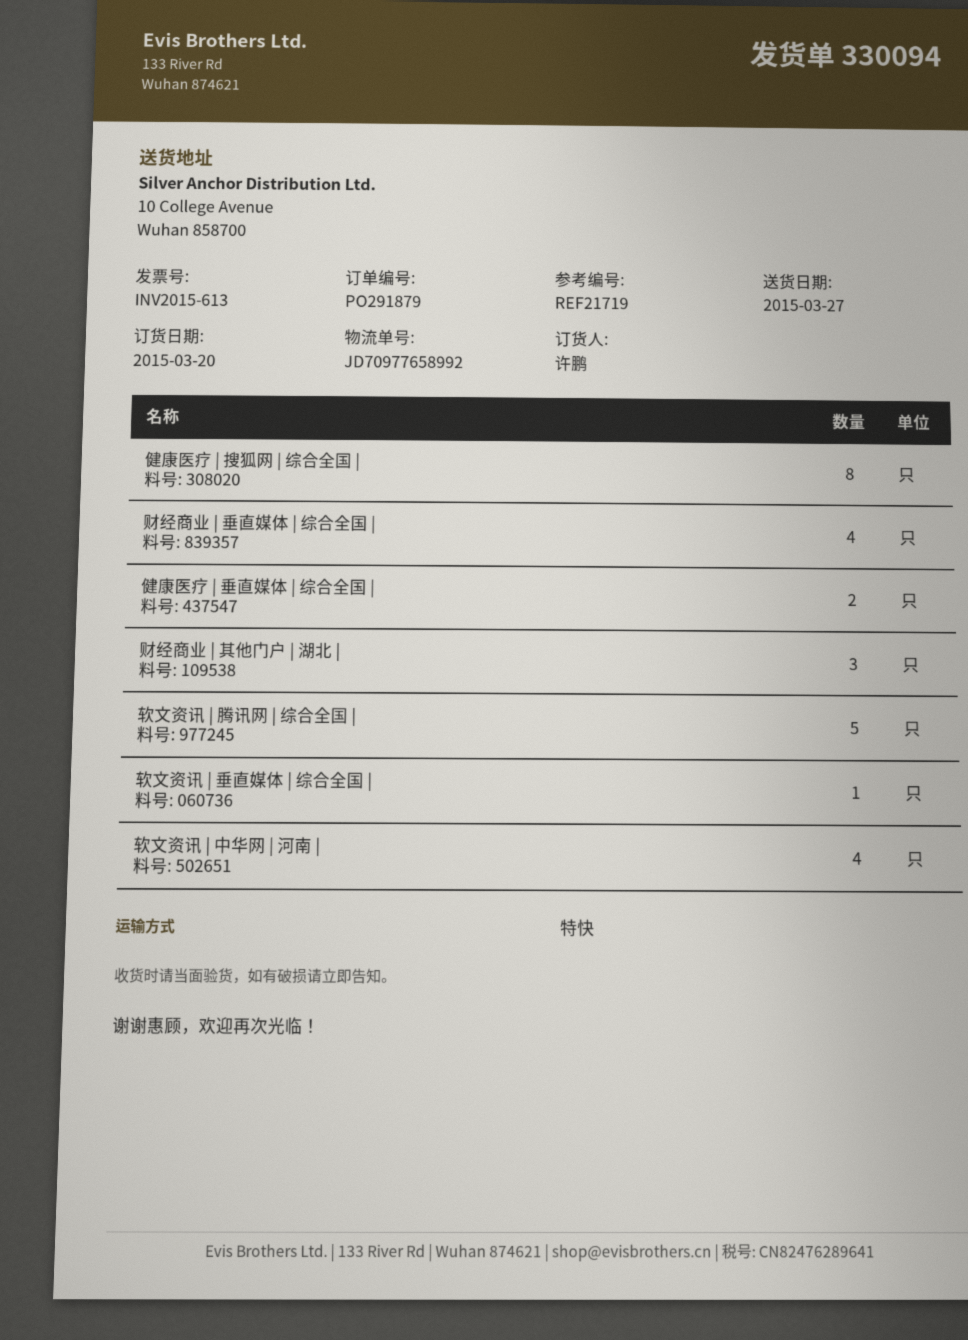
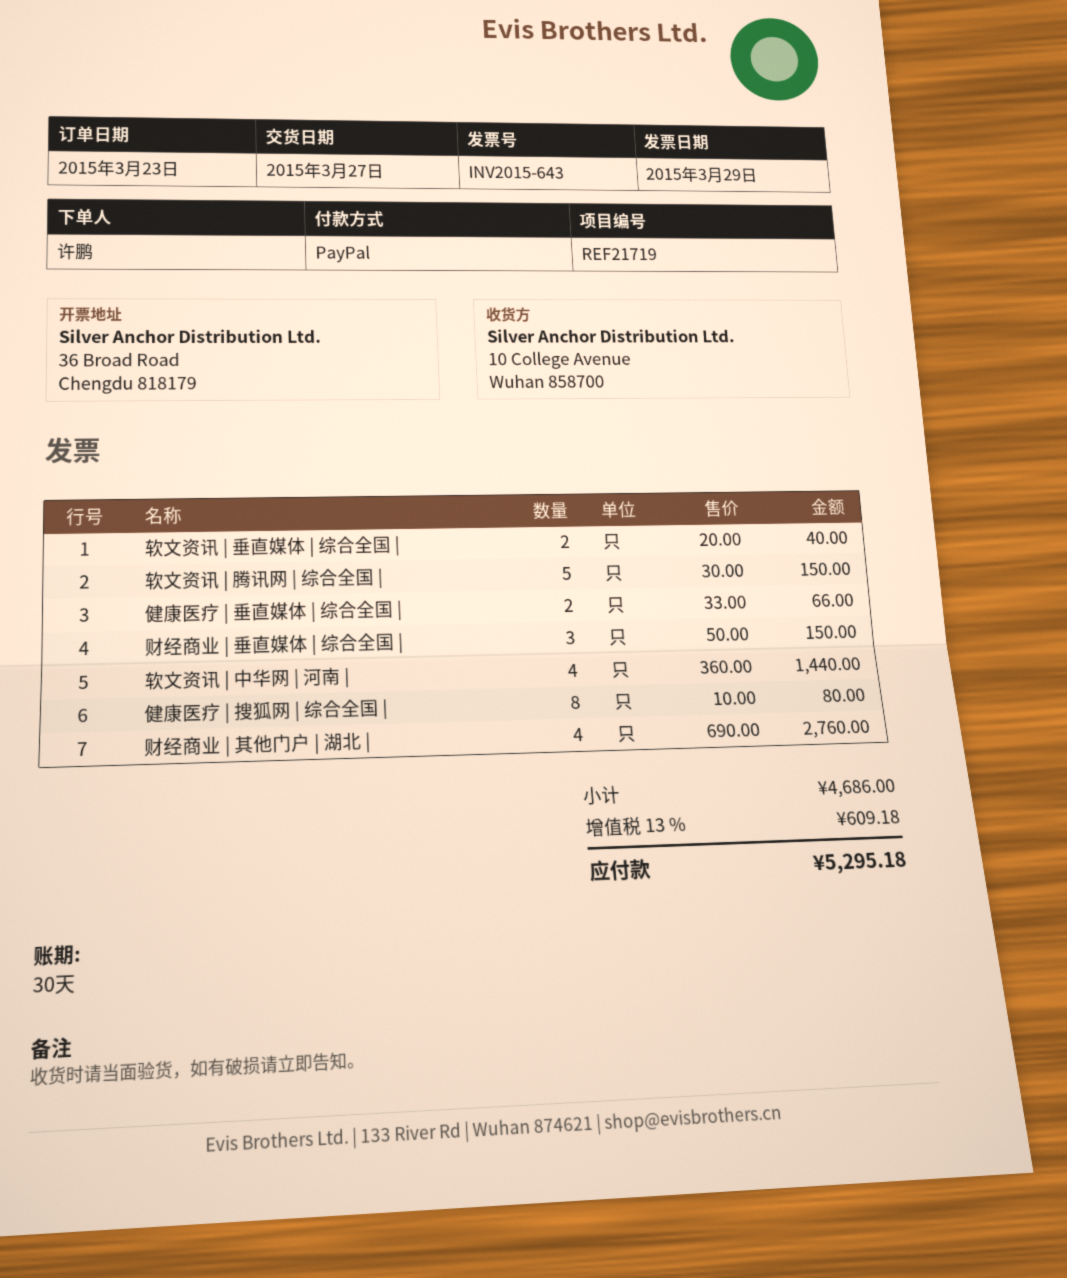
order date: 2015-03-20 -> 2015-03-23
invoice number: INV2015-613 -> INV2015-643
财经商业 | 垂直媒体 | 综合全国 |: 4 -> 3
财经商业 | 其他门户 | 湖北 |: 3 -> 4
软文资讯 | 垂直媒体 | 综合全国 |: 1 -> 2

